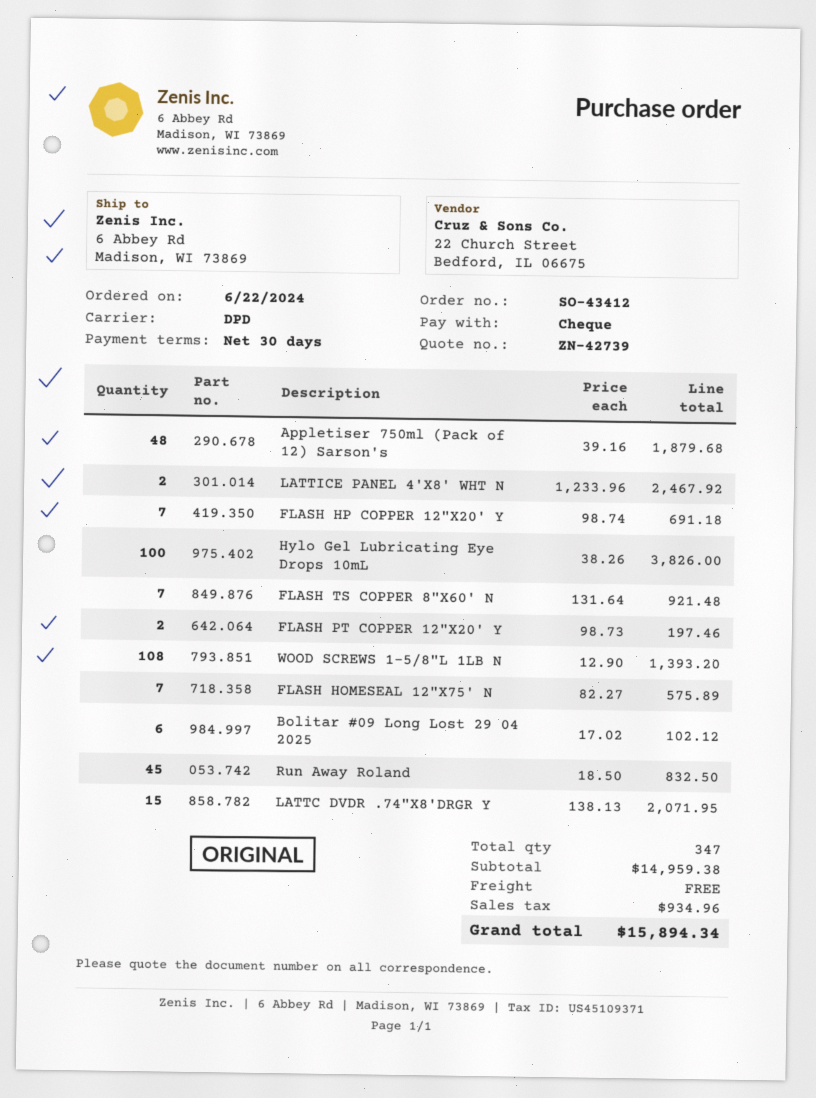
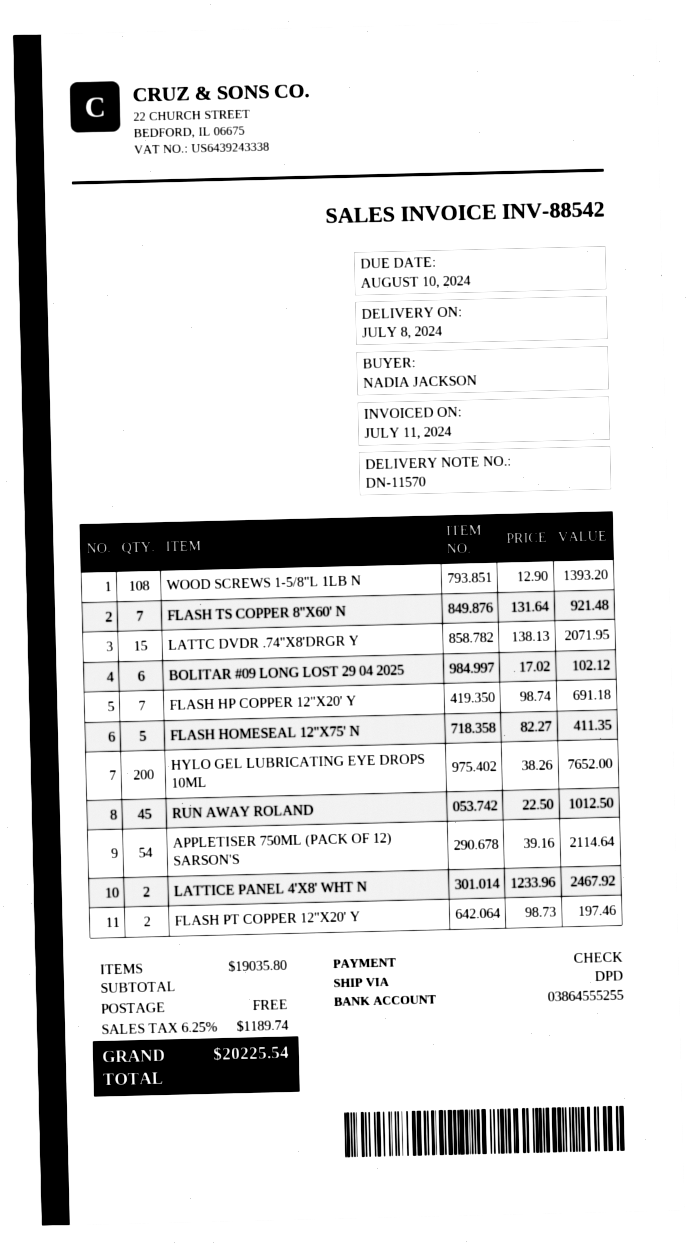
Appletiser 750ml (Pack of 12) Sarson's: 48 x 39.16 = 1879.68 -> 54 x 39.16 = 2114.64
Hylo Gel Lubricating Eye Drops 10mL: 100 x 38.26 = 3826.00 -> 200 x 38.26 = 7652.00
FLASH HOMESEAL 12"X75' N: 7 x 82.27 = 575.89 -> 5 x 82.27 = 411.35
Run Away Roland: 45 x 18.50 = 832.50 -> 45 x 22.50 = 1012.50
subtotal: 14959.38 -> 19035.80
tax: 934.96 -> 1189.74
total: 15894.34 -> 20225.54

